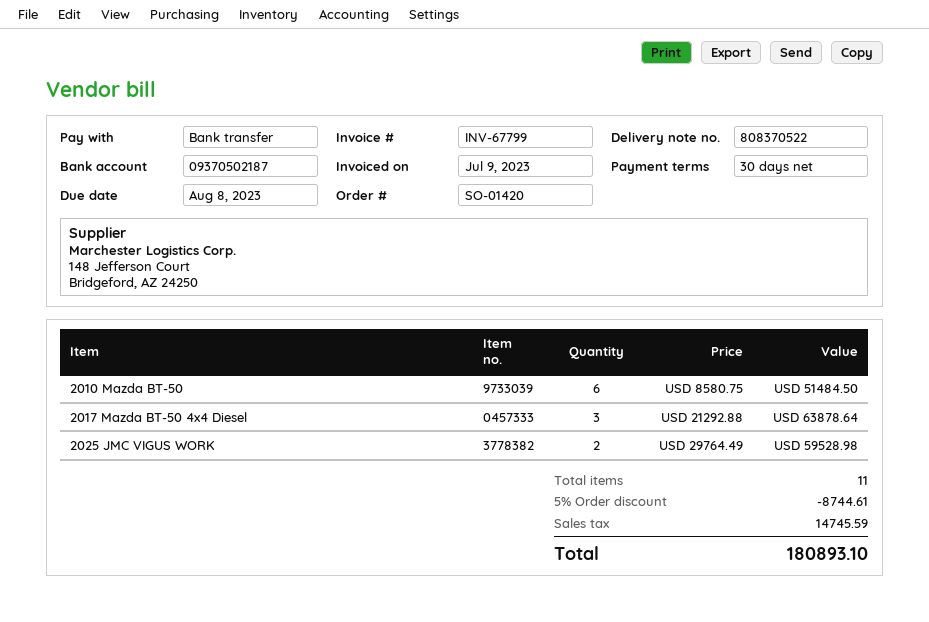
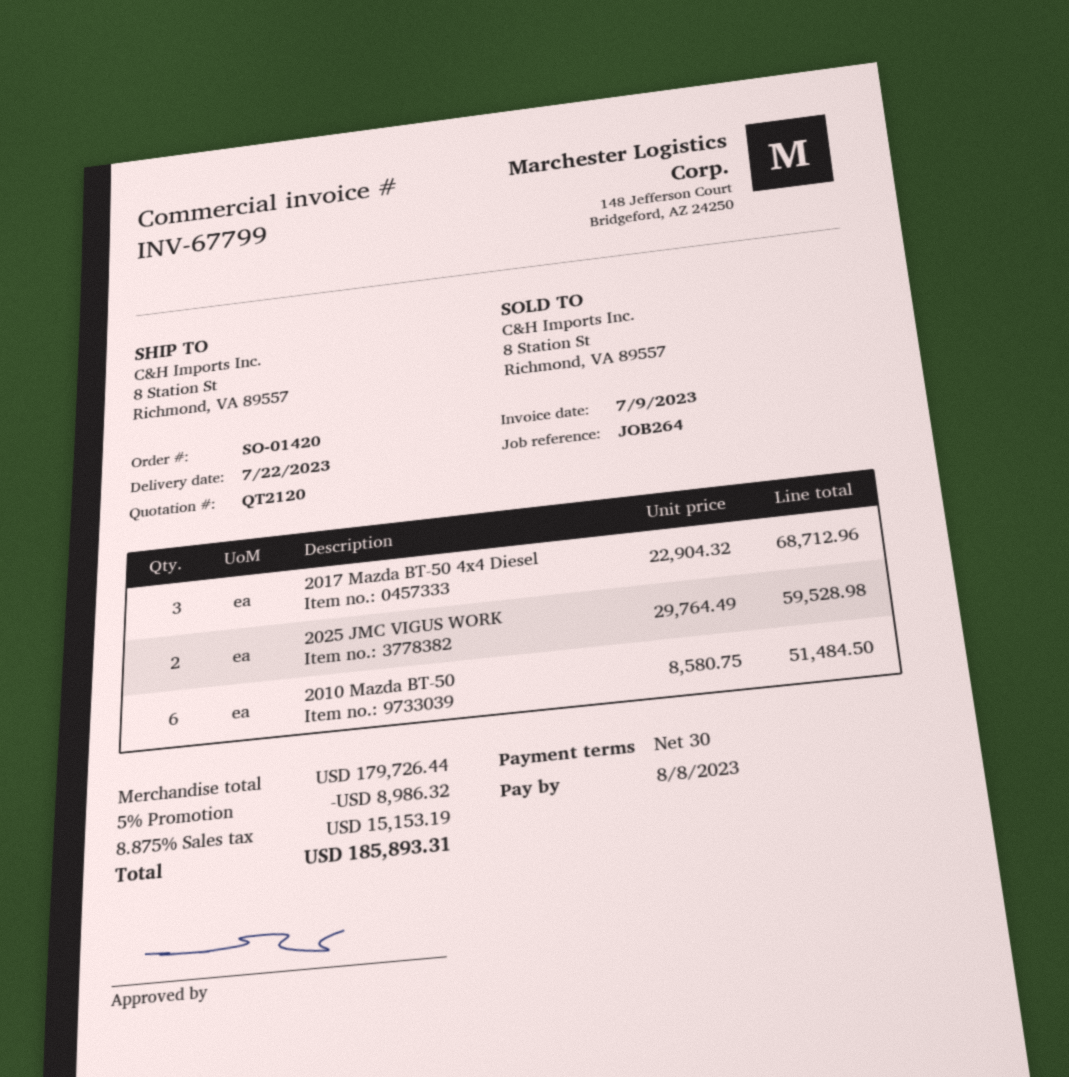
2017 Mazda BT-50 4x4 Diesel: 3 x 21292.88 = 63878.64 -> 3 x 22904.32 = 68712.96
discount: 5% = 8744.61 -> 5% = 8986.32
tax: 14745.59 -> 15153.19
total: 180893.10 -> 185893.31

